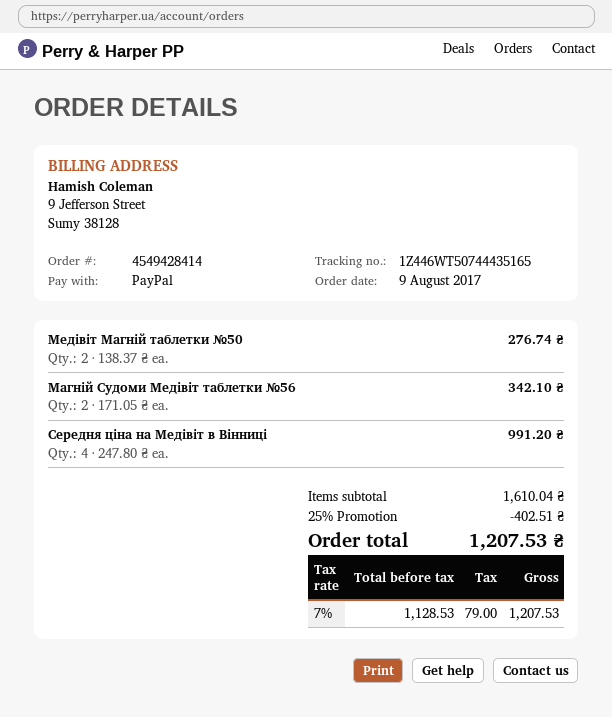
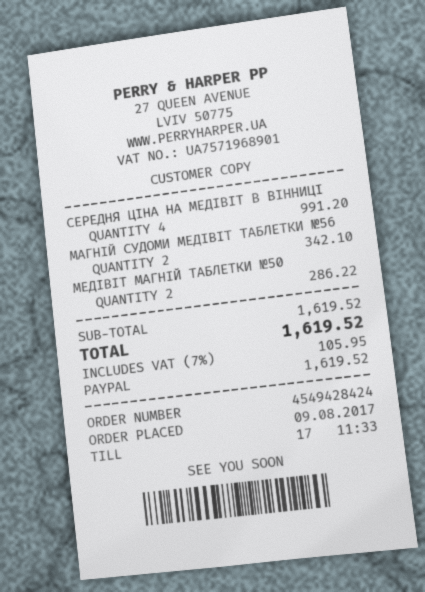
order number: 4549428414 -> 4549428424
Медівіт Магній таблетки №50: 2 for 276.74 -> 2 for 286.22
subtotal: 1610.04 -> 1619.52
discount: 25% = 402.51 -> none
tax: 7% = 79.00 -> 7% = 105.95
total: 1207.53 -> 1619.52

